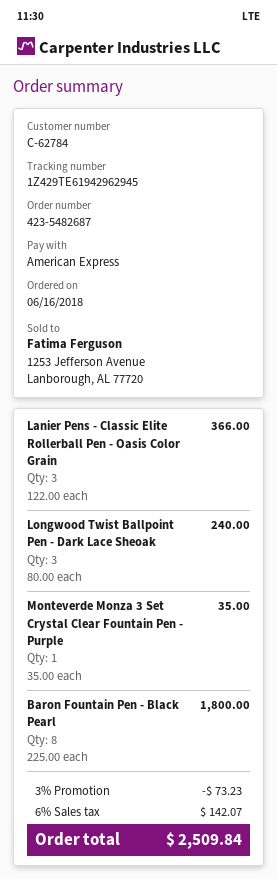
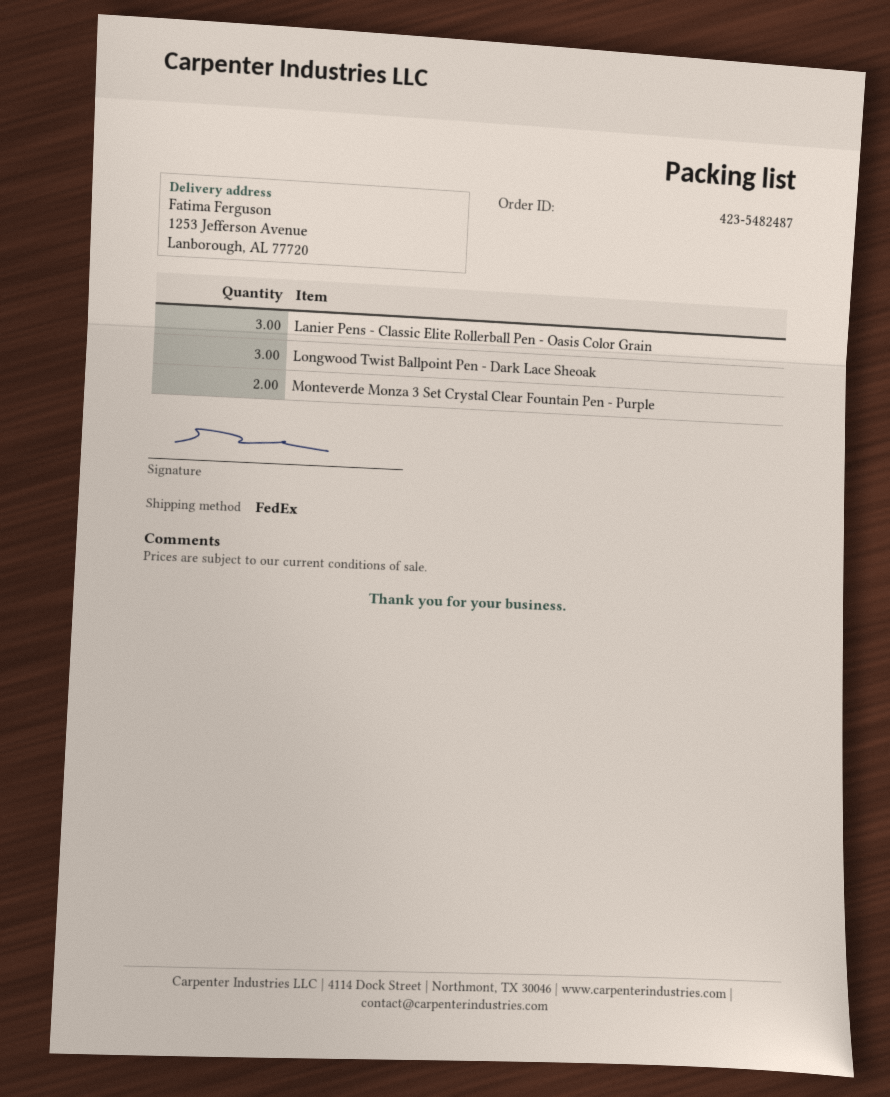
order number: 423-5482687 -> 423-5482487
Monteverde Monza 3 Set Crystal Clear Fountain Pen - Purple: 1 -> 2
Baron Fountain Pen - Black Pearl: 8 -> none

